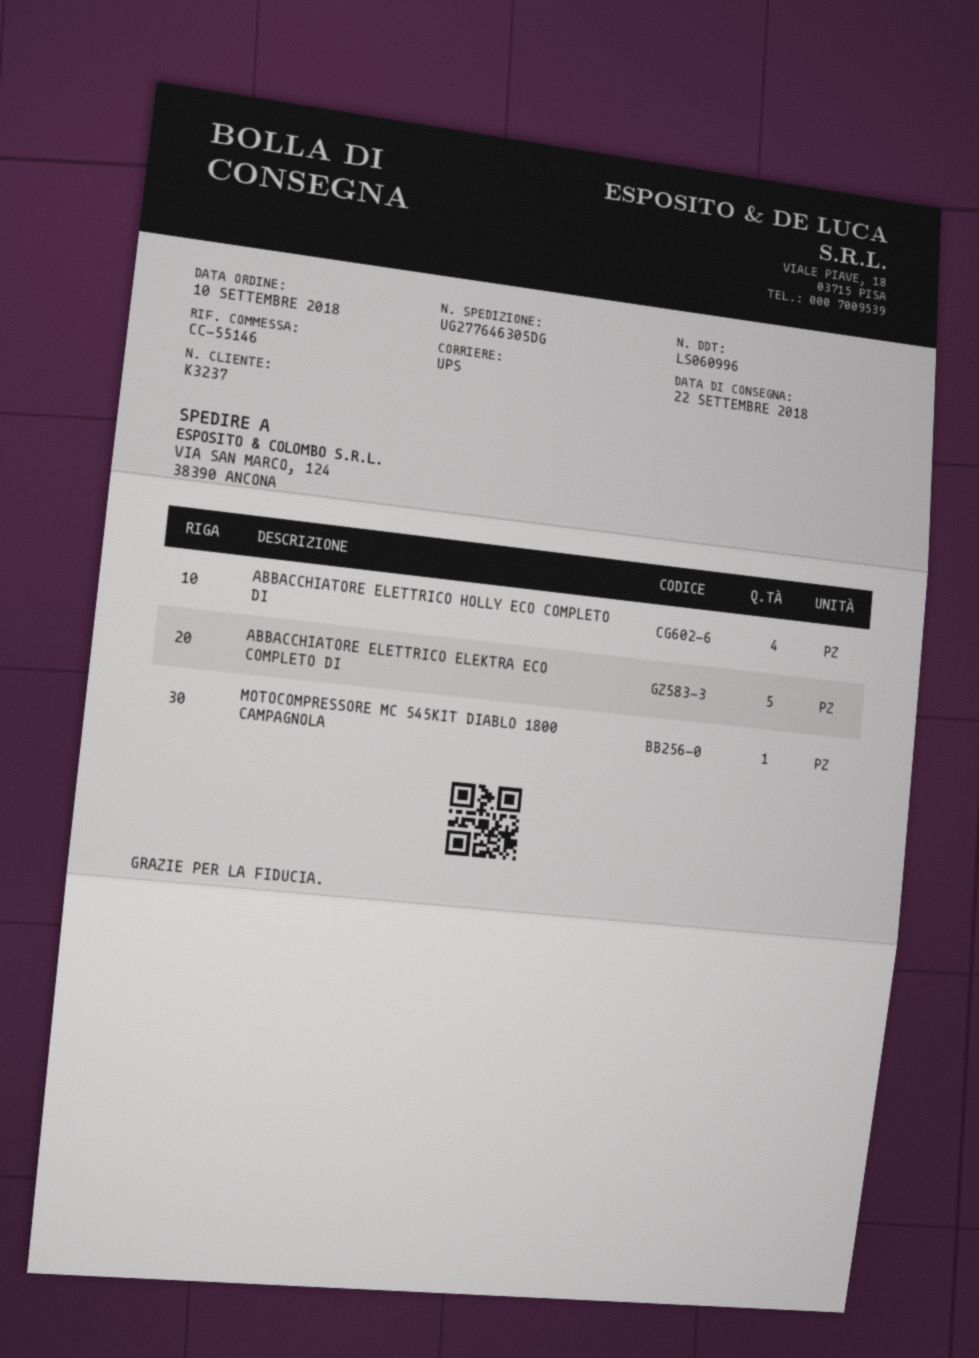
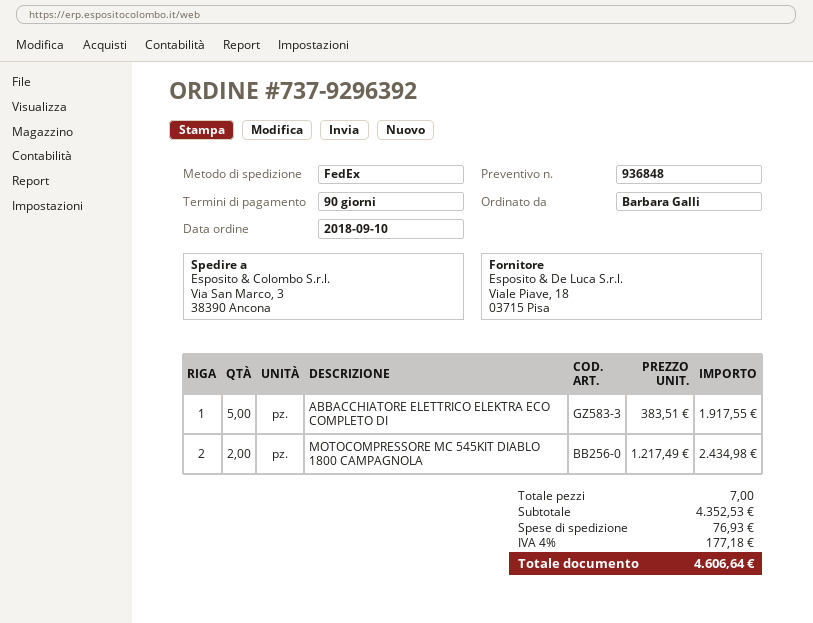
shipping method: UPS -> FedEx
ship to: VIA SAN MARCO, 124, 38390 ANCONA -> Via San Marco, 3, 38390 Ancona
ABBACCHIATORE ELETTRICO HOLLY ECO COMPLETO DI: 4 -> none
MOTOCOMPRESSORE MC 545KIT DIABLO 1800 CAMPAGNOLA: 1 -> 2

